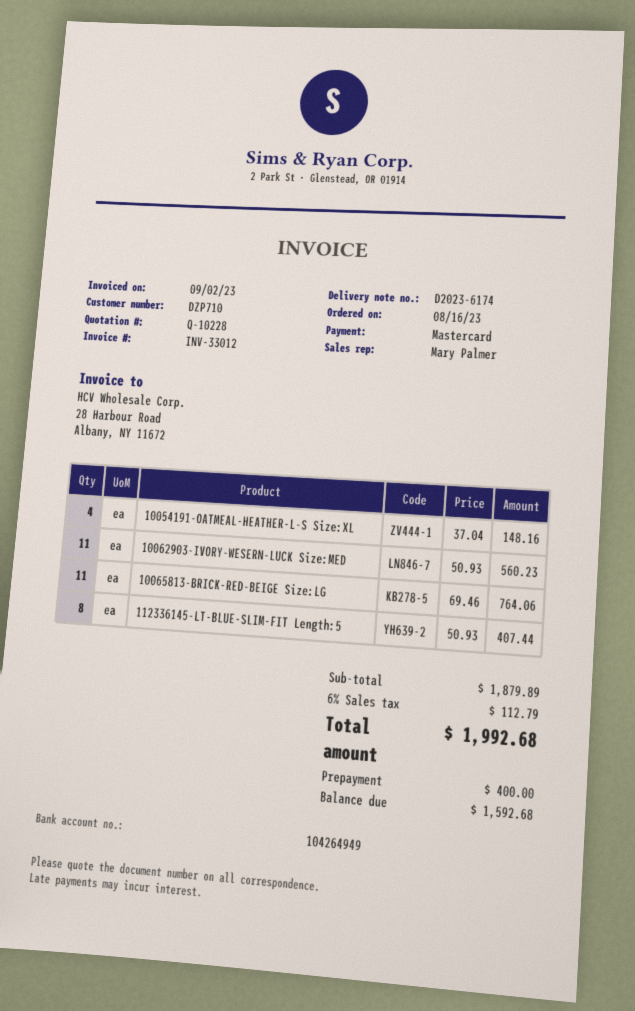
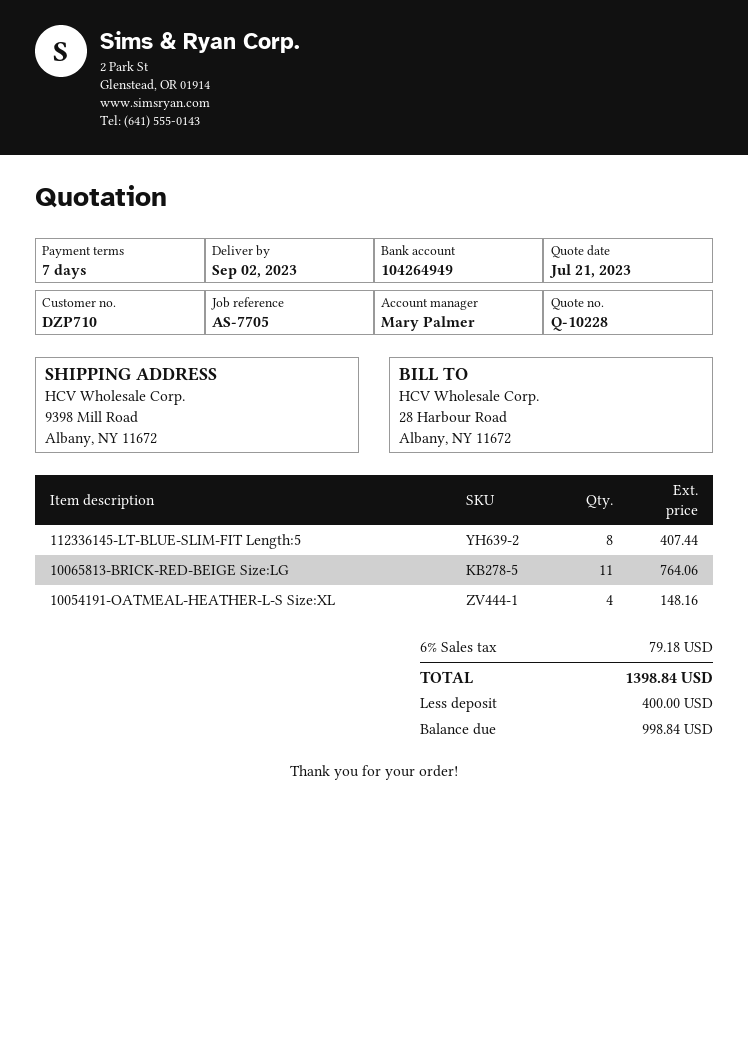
10062903-IVORY-WESERN-LUCK Size:MED: 11 for 560.23 -> none
tax: 6% = 112.79 -> 6% = 79.18
total: 1992.68 -> 1398.84
balance: 1592.68 -> 998.84

